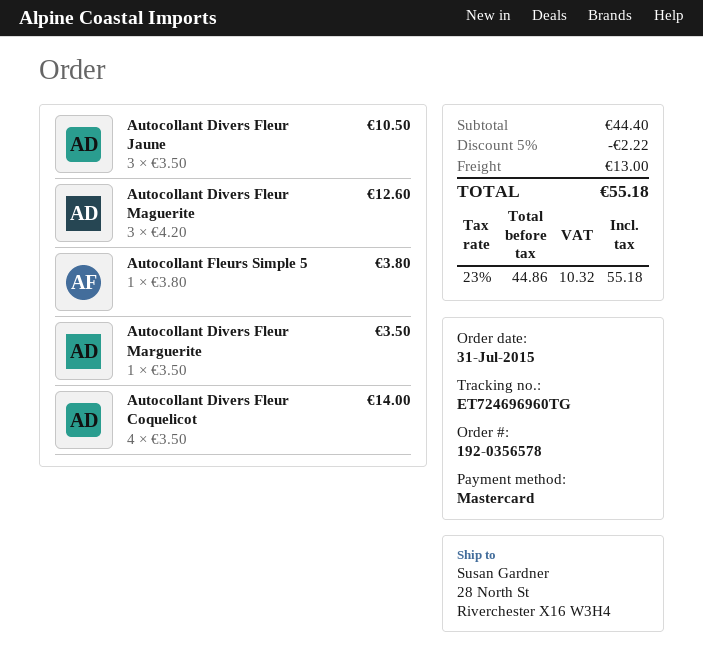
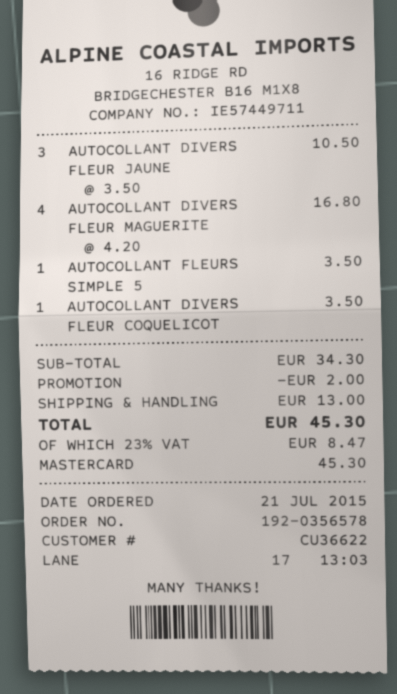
order date: 2015-07-31 -> 2015-07-21
Autocollant Divers Fleur Maguerite: 3 x 4.20 = 12.60 -> 4 x 4.20 = 16.80
Autocollant Fleurs Simple 5: 1 x 3.80 = 3.80 -> 1 x 3.50 = 3.50
Autocollant Divers Fleur Marguerite: 1 x 3.50 = 3.50 -> none
Autocollant Divers Fleur Coquelicot: 4 x 3.50 = 14.00 -> 1 x 3.50 = 3.50
subtotal: 44.40 -> 34.30
discount: 2.22 -> 2.00
tax: 23% = 10.32 -> 23% = 8.47
total: 55.18 -> 45.30

